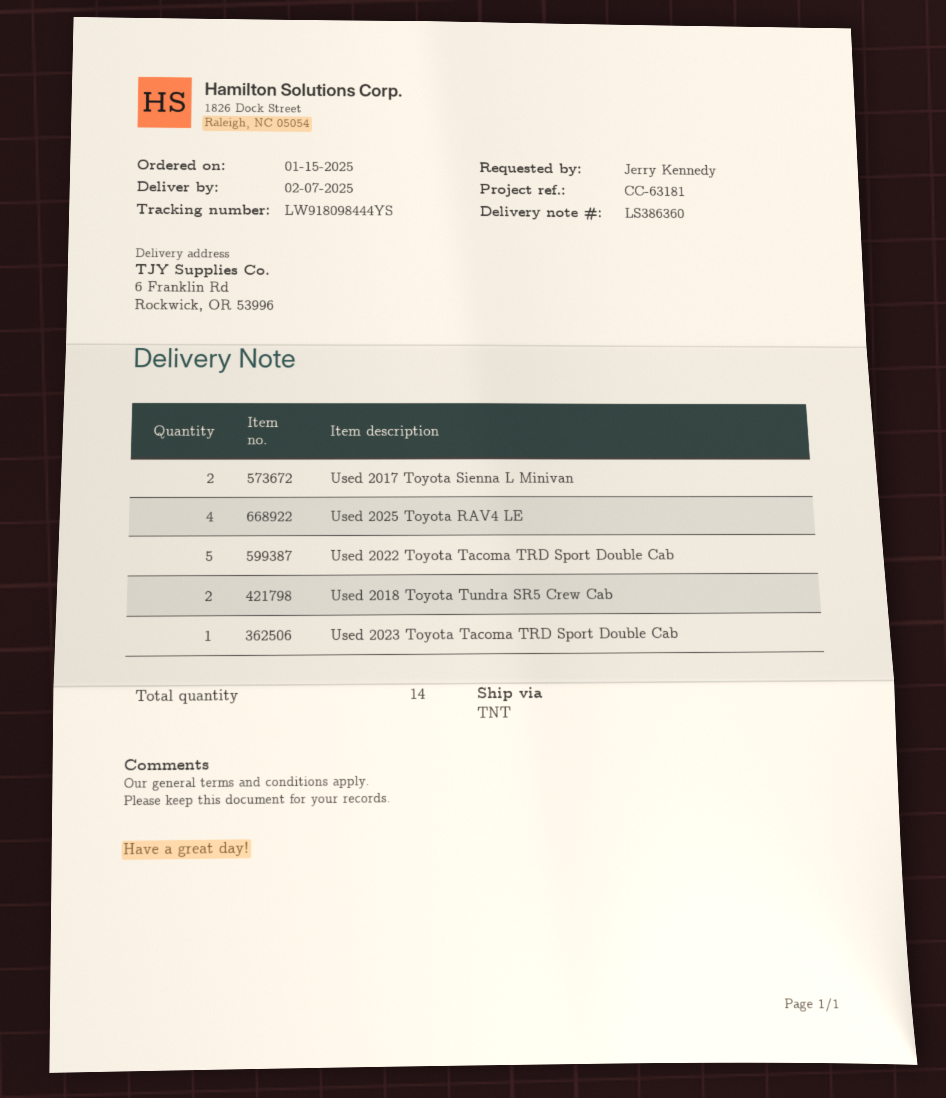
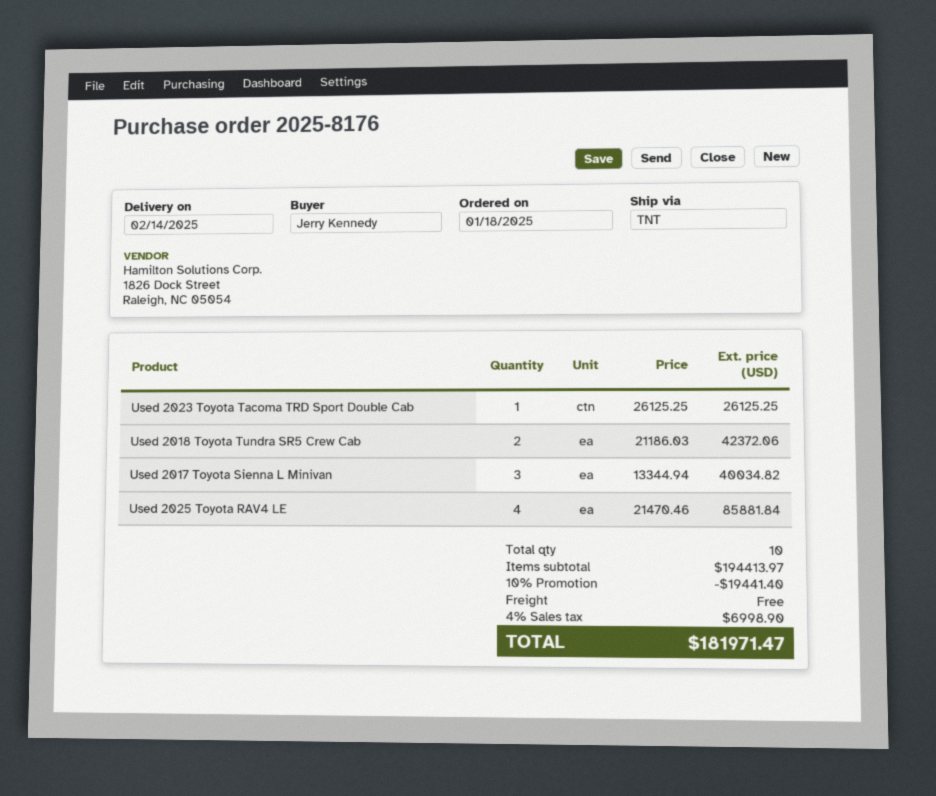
order date: 2025-01-15 -> 2025-01-18
delivery date: 2025-02-07 -> 2025-02-14
Used 2017 Toyota Sienna L Minivan: 2 -> 3
Used 2022 Toyota Tacoma TRD Sport Double Cab: 5 -> none
total quantity: 14 -> 10

